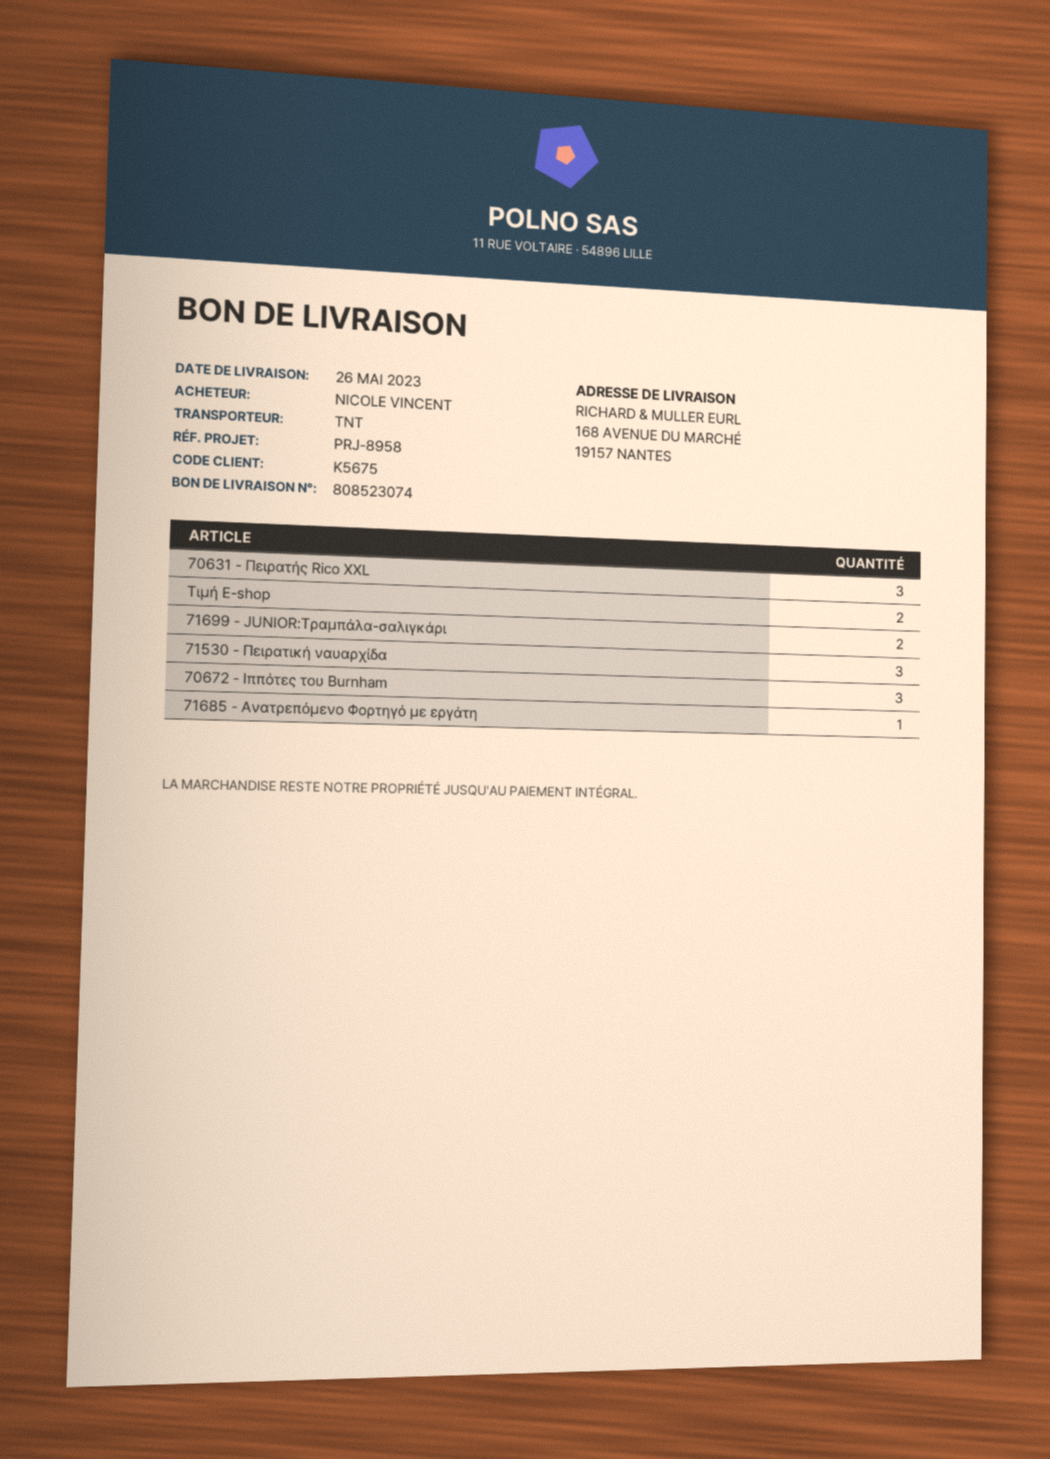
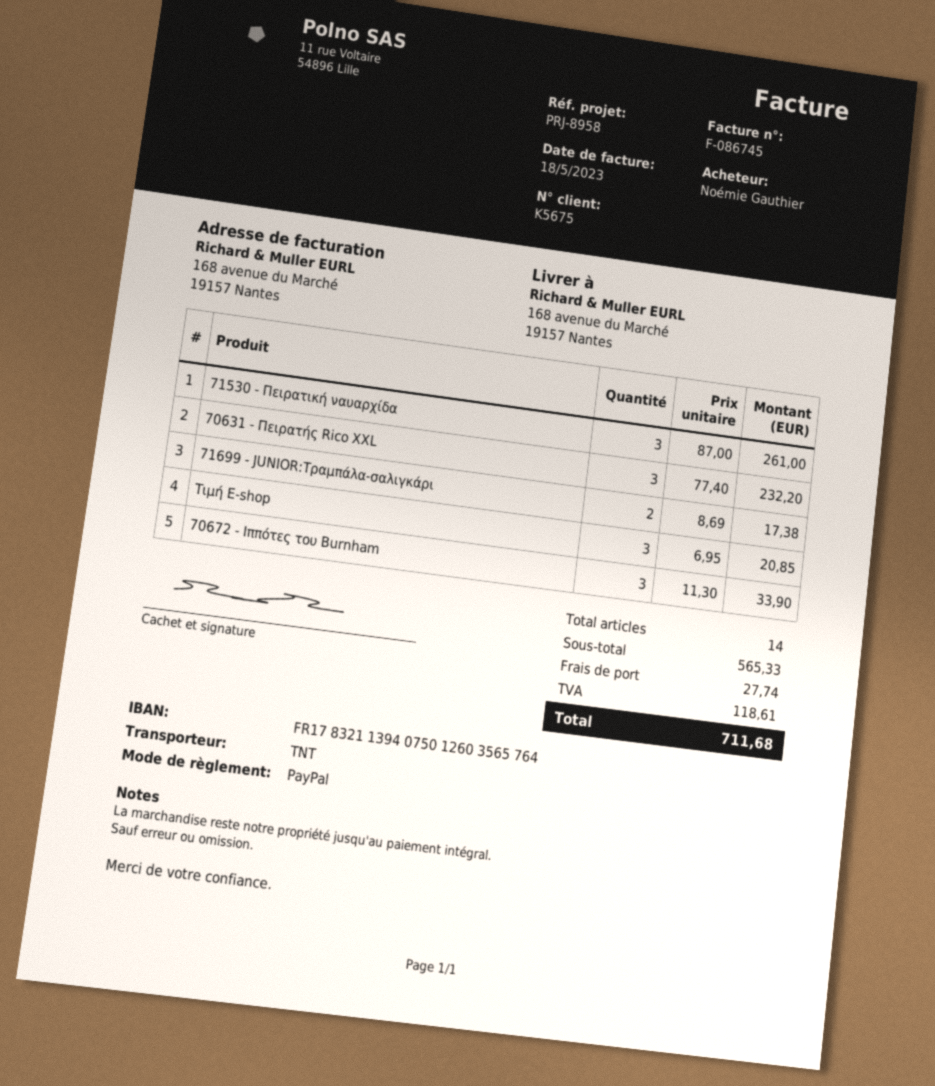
ordered by: NICOLE VINCENT -> Noémie Gauthier
Τιμή E-shop: 2 -> 3
71685 - Ανατρεπόμενο Φορτηγό με εργάτη: 1 -> none

